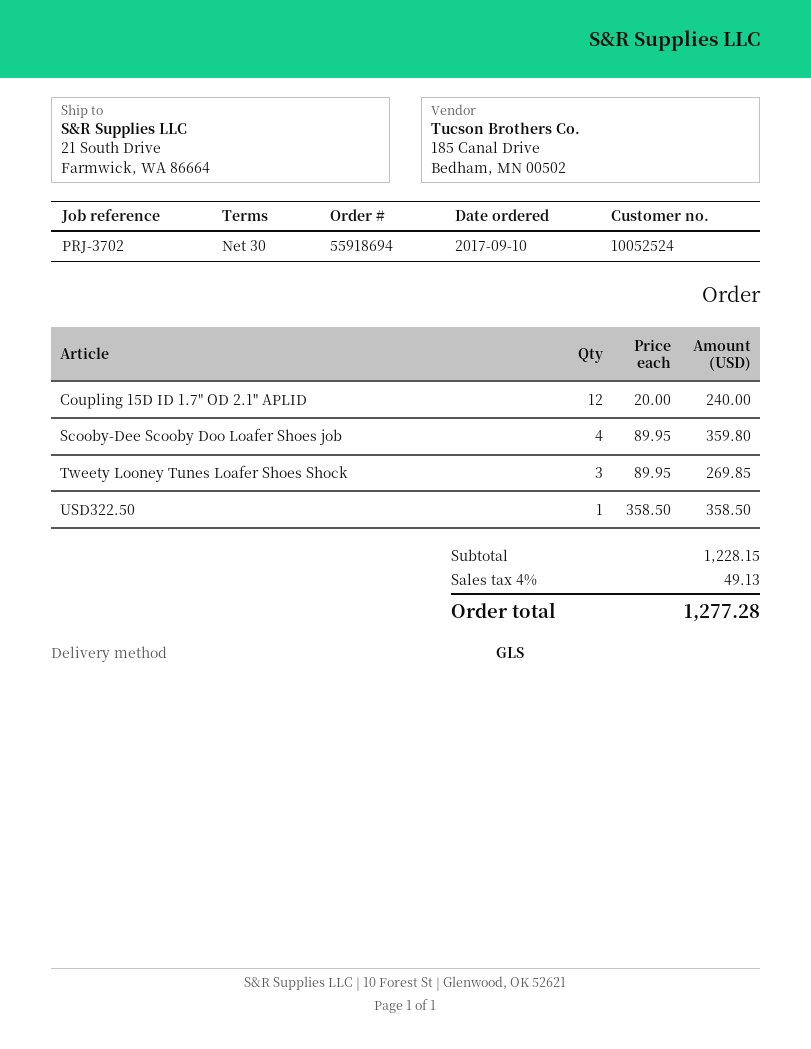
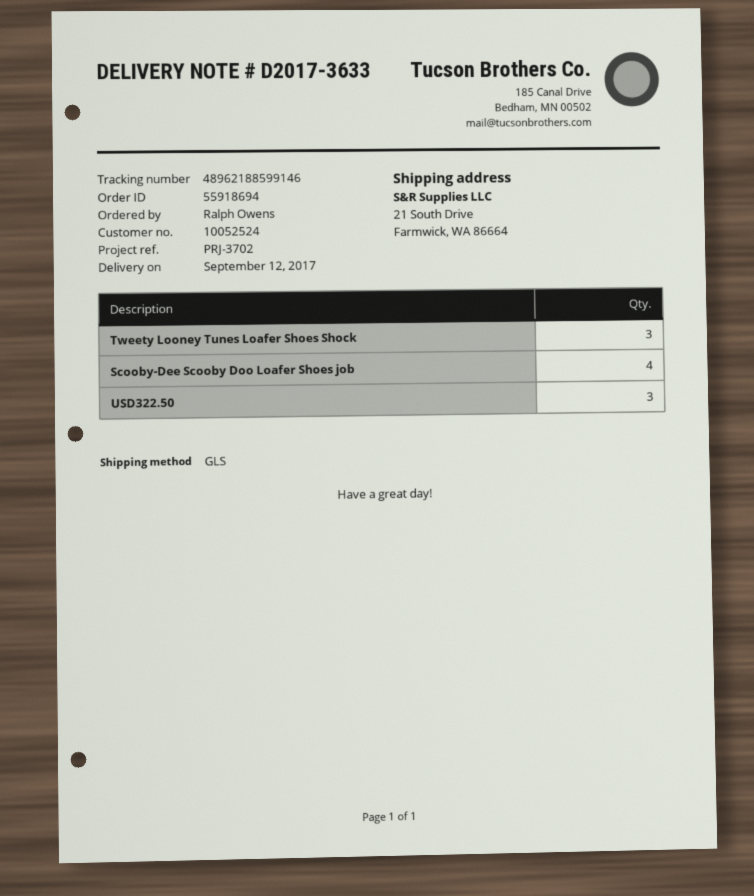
Coupling 15D ID 1.7" OD 2.1" APLID: 12 -> none
USD322.50: 1 -> 3

